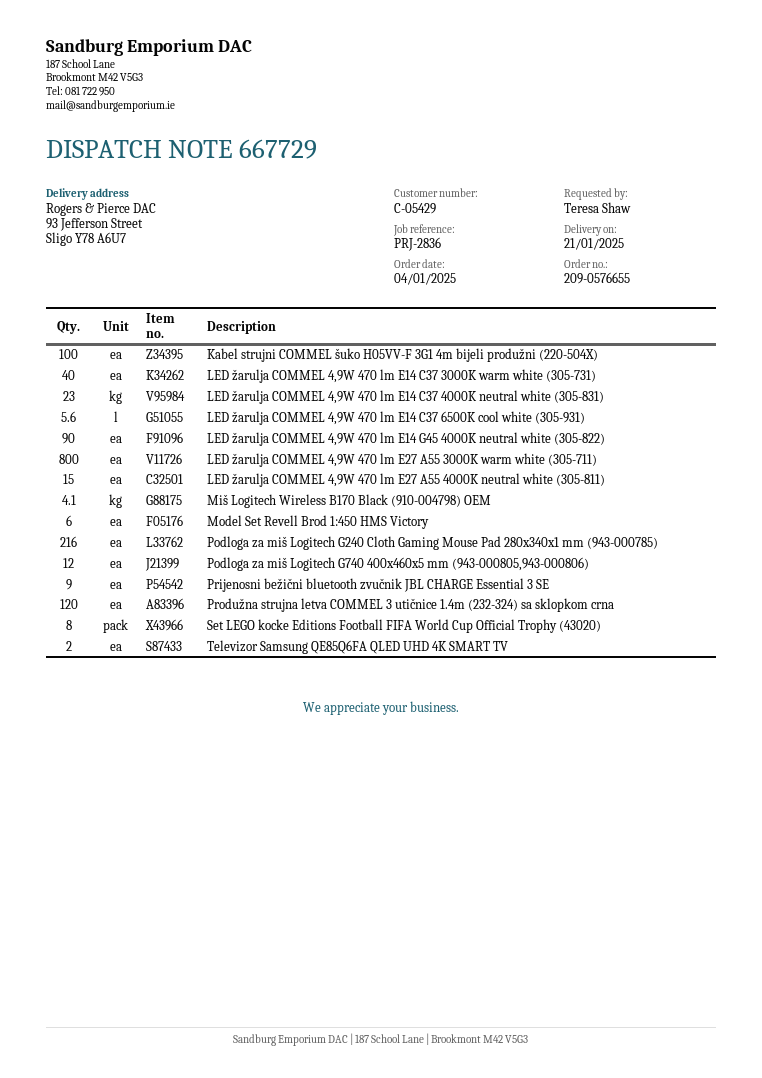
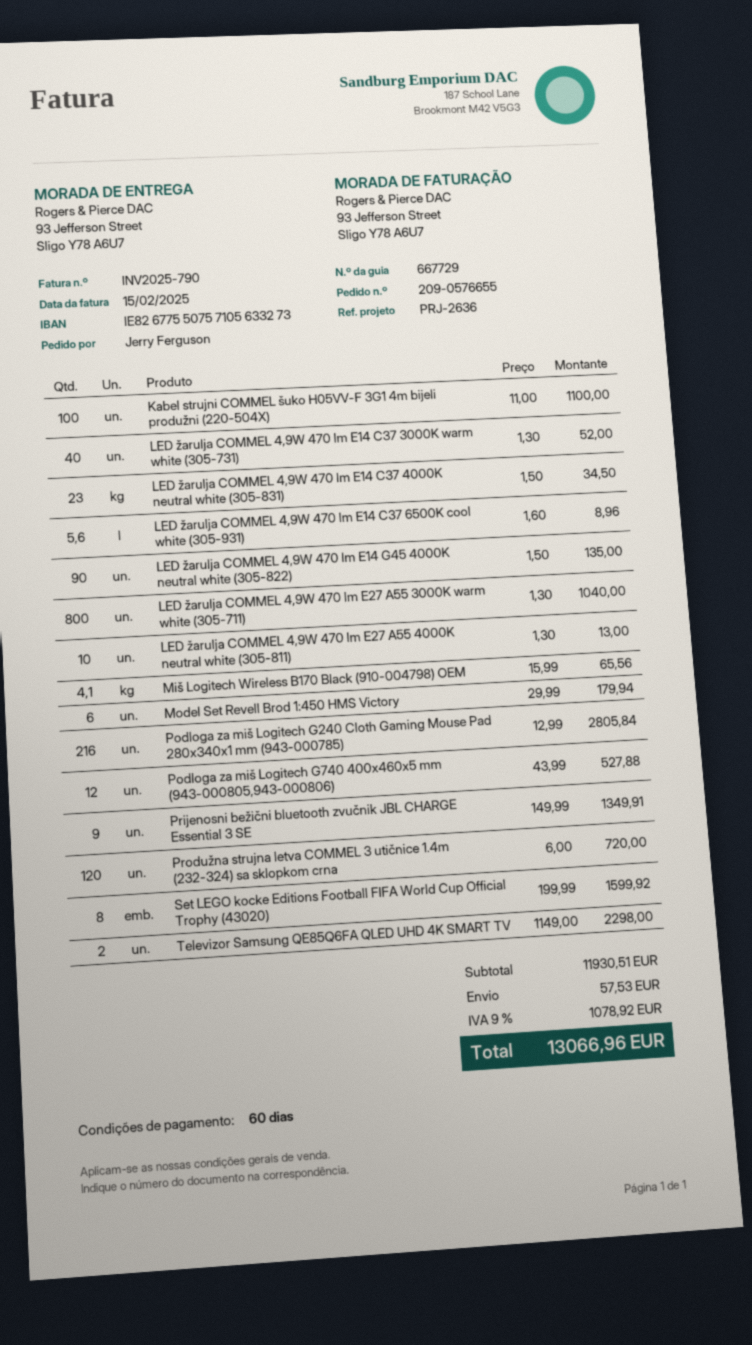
reference: PRJ-2836 -> PRJ-2636
ordered by: Teresa Shaw -> Jerry Ferguson
LED žarulja COMMEL 4,9W 470 lm E27 A55 4000K neutral white (305-811): 15 -> 10

